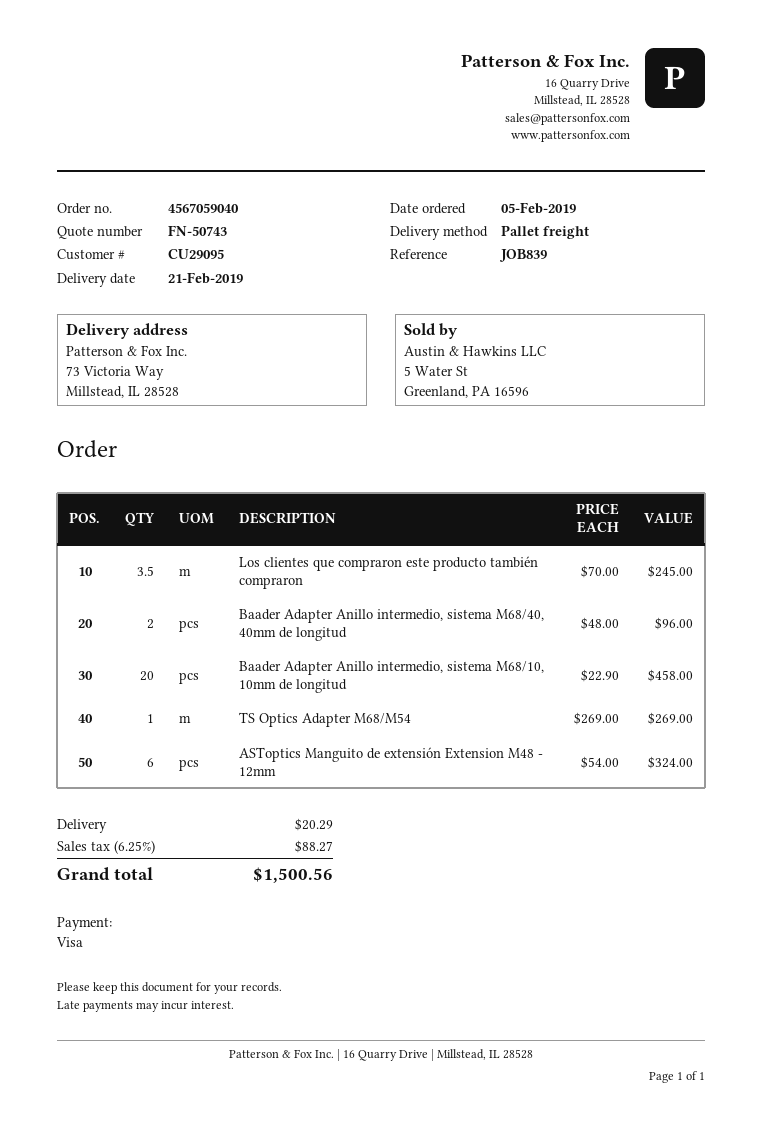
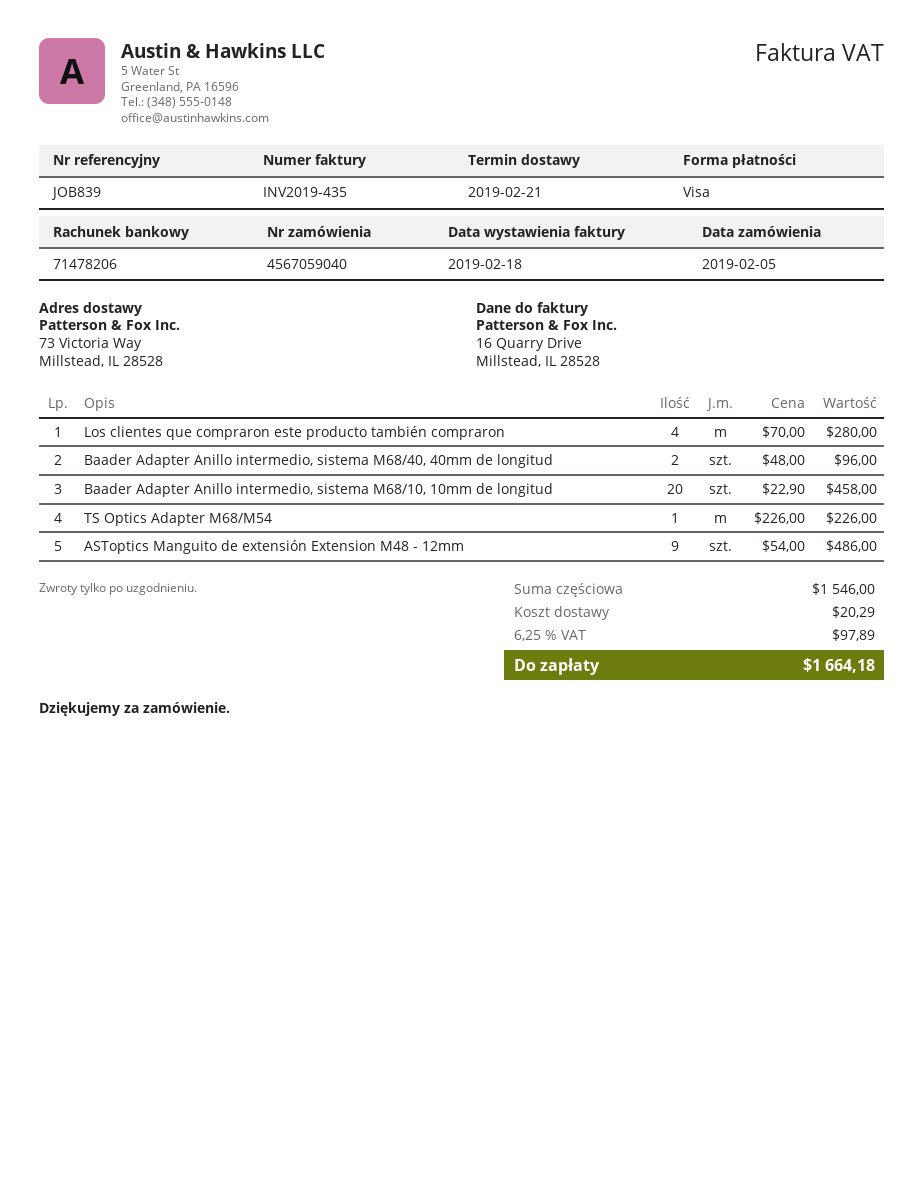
Los clientes que compraron este producto también compraron: 3.5 x 70.00 = 245.00 -> 4 x 70.00 = 280.00
TS Optics Adapter M68/M54: 1 x 269.00 = 269.00 -> 1 x 226.00 = 226.00
ASToptics Manguito de extensión Extension M48 - 12mm: 6 x 54.00 = 324.00 -> 9 x 54.00 = 486.00
tax: 6.25% = 88.27 -> 6.25% = 97.89
total: 1500.56 -> 1664.18

